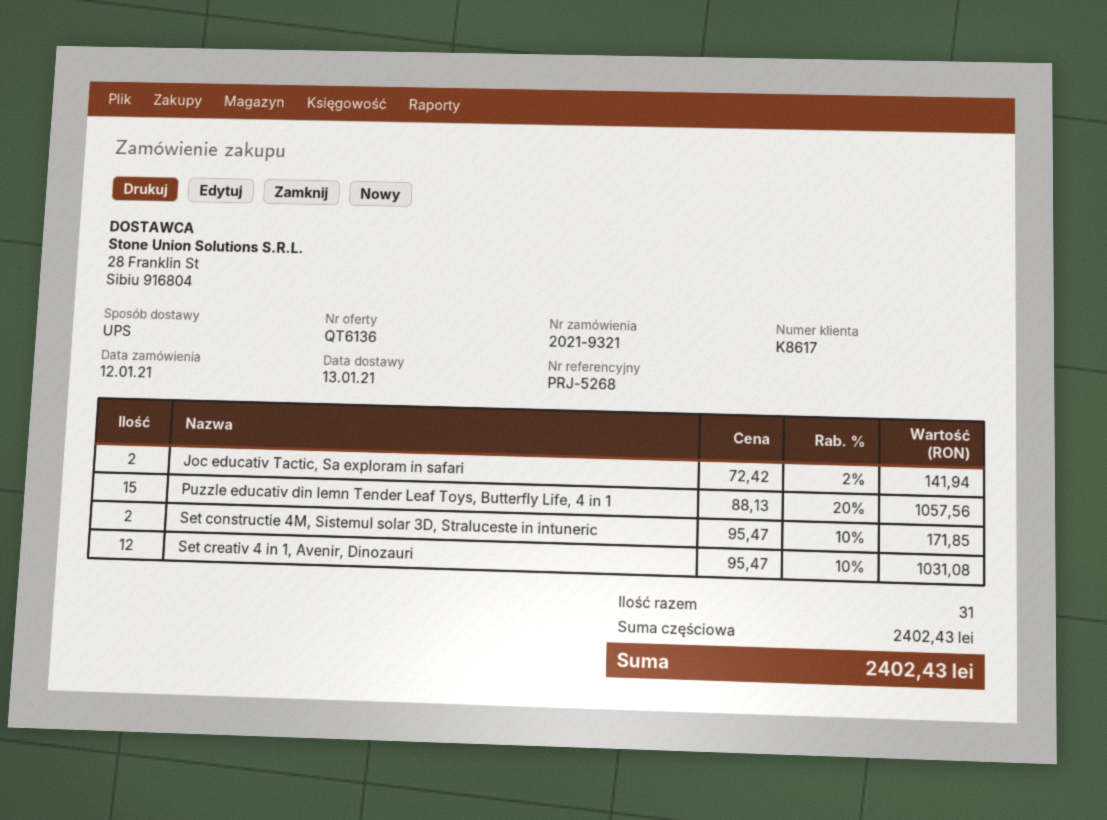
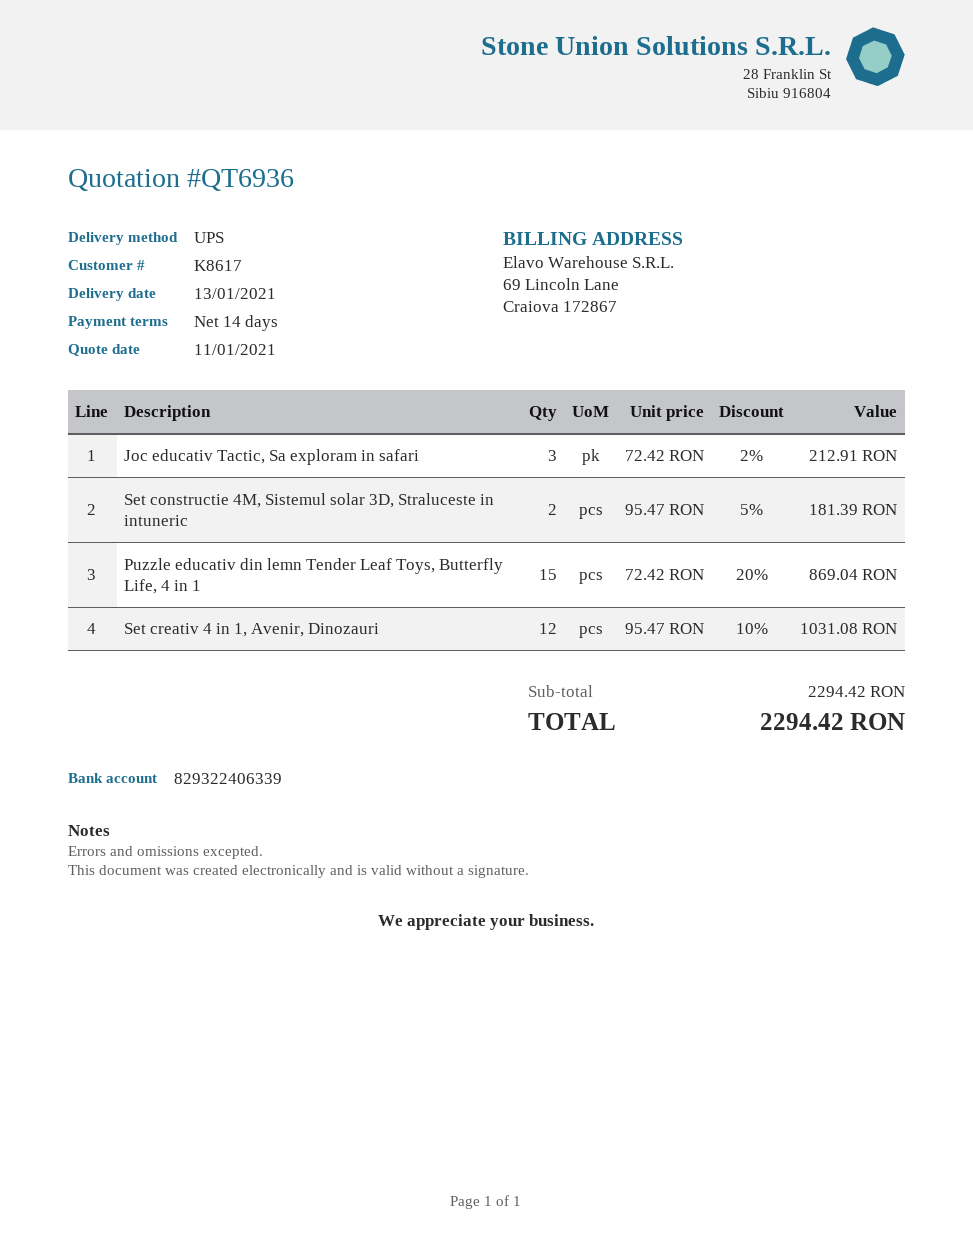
quote number: QT6136 -> QT6936
Joc educativ Tactic, Sa exploram in safari: 2 x 72.42 - 2% = 141.94 -> 3 x 72.42 - 2% = 212.91
Puzzle educativ din lemn Tender Leaf Toys, Butterfly Life, 4 in 1: 15 x 88.13 - 20% = 1057.56 -> 15 x 72.42 - 20% = 869.04
Set constructie 4M, Sistemul solar 3D, Straluceste in intuneric: 2 x 95.47 - 10% = 171.85 -> 2 x 95.47 - 5% = 181.39
subtotal: 2402.43 -> 2294.42
total: 2402.43 -> 2294.42

